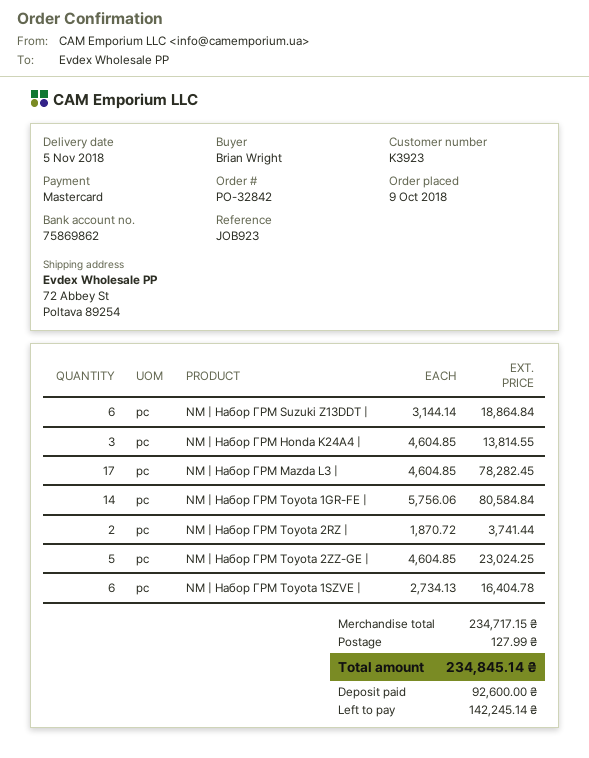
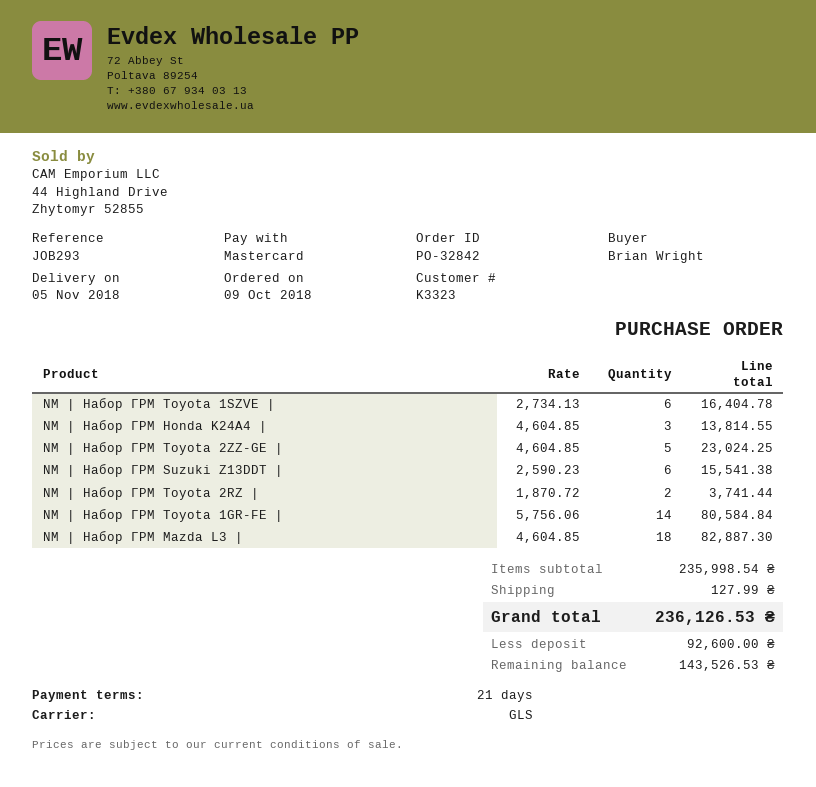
customer number: K3923 -> K3323
reference: JOB923 -> JOB293
NM | Набор ГРМ Suzuki Z13DDT |: 6 x 3144.14 = 18864.84 -> 6 x 2590.23 = 15541.38
NM | Набор ГРМ Mazda L3 |: 17 x 4604.85 = 78282.45 -> 18 x 4604.85 = 82887.30
subtotal: 234717.15 -> 235998.54
total: 234845.14 -> 236126.53
balance: 142245.14 -> 143526.53

